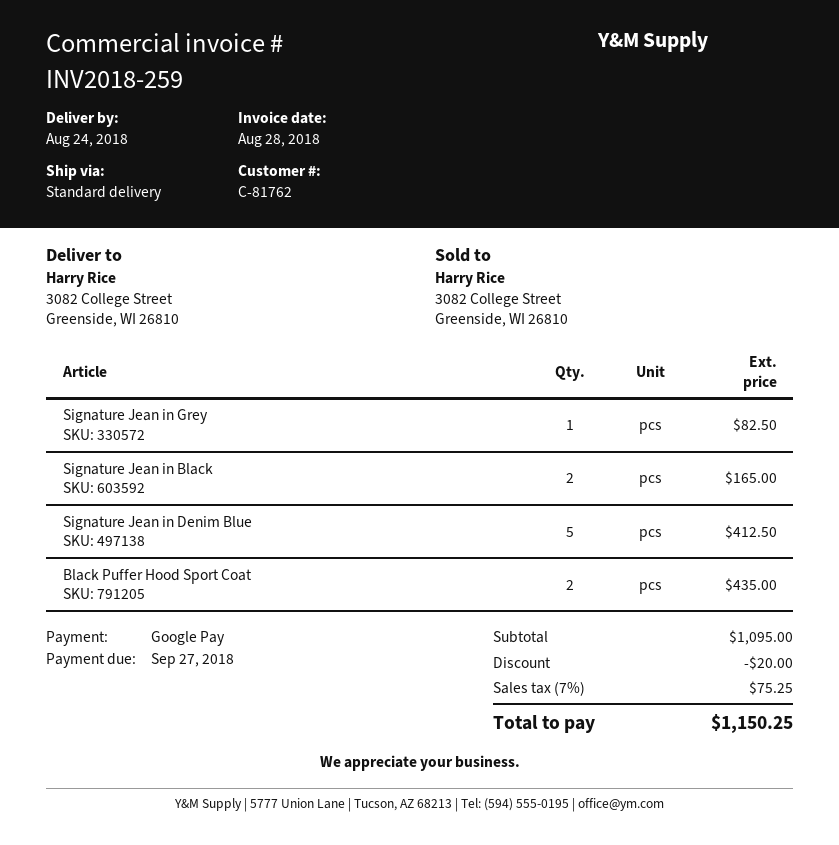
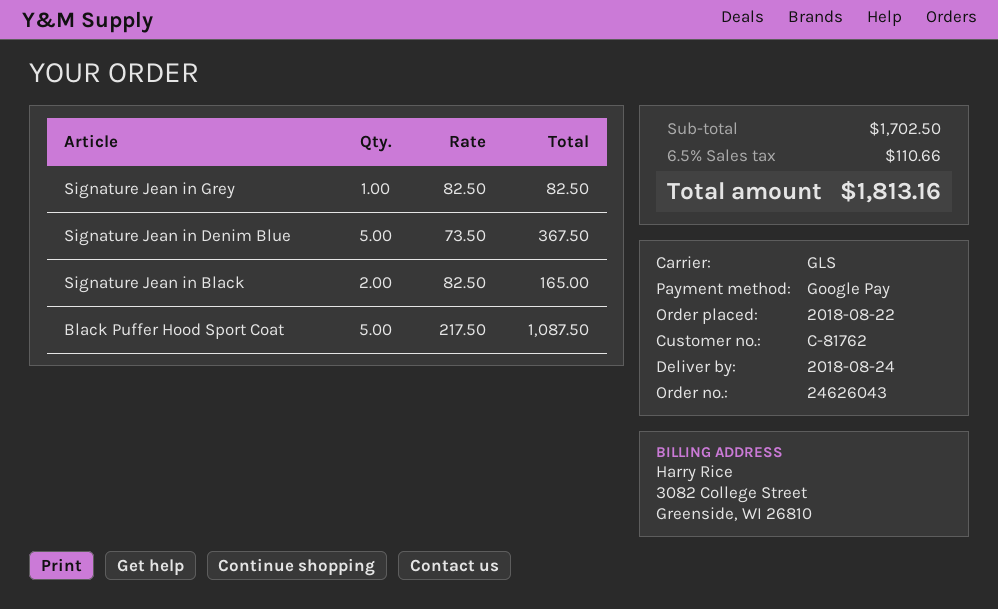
shipping method: standard -> GLS
Signature Jean in Denim Blue: 5 for 412.50 -> 5 for 367.50
Black Puffer Hood Sport Coat: 2 for 435.00 -> 5 for 1087.50
subtotal: 1095.00 -> 1702.50
discount: 20.00 -> none
tax: 7% = 75.25 -> 6.5% = 110.66
total: 1150.25 -> 1813.16

